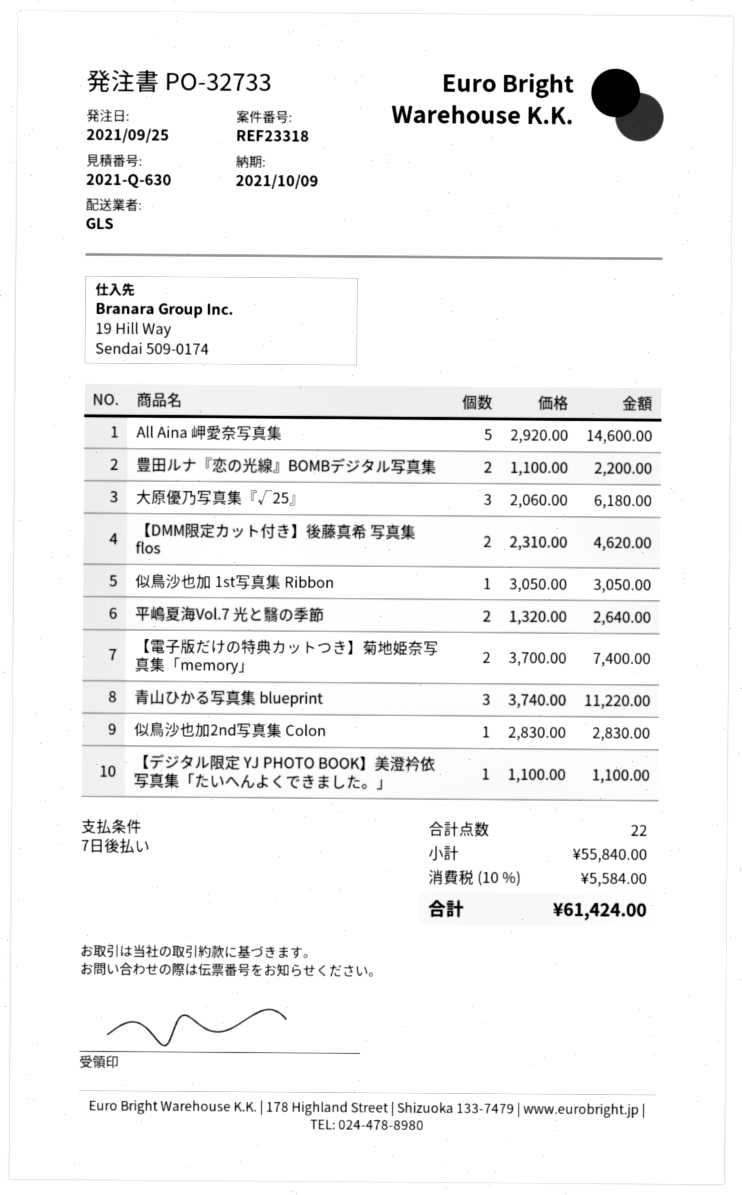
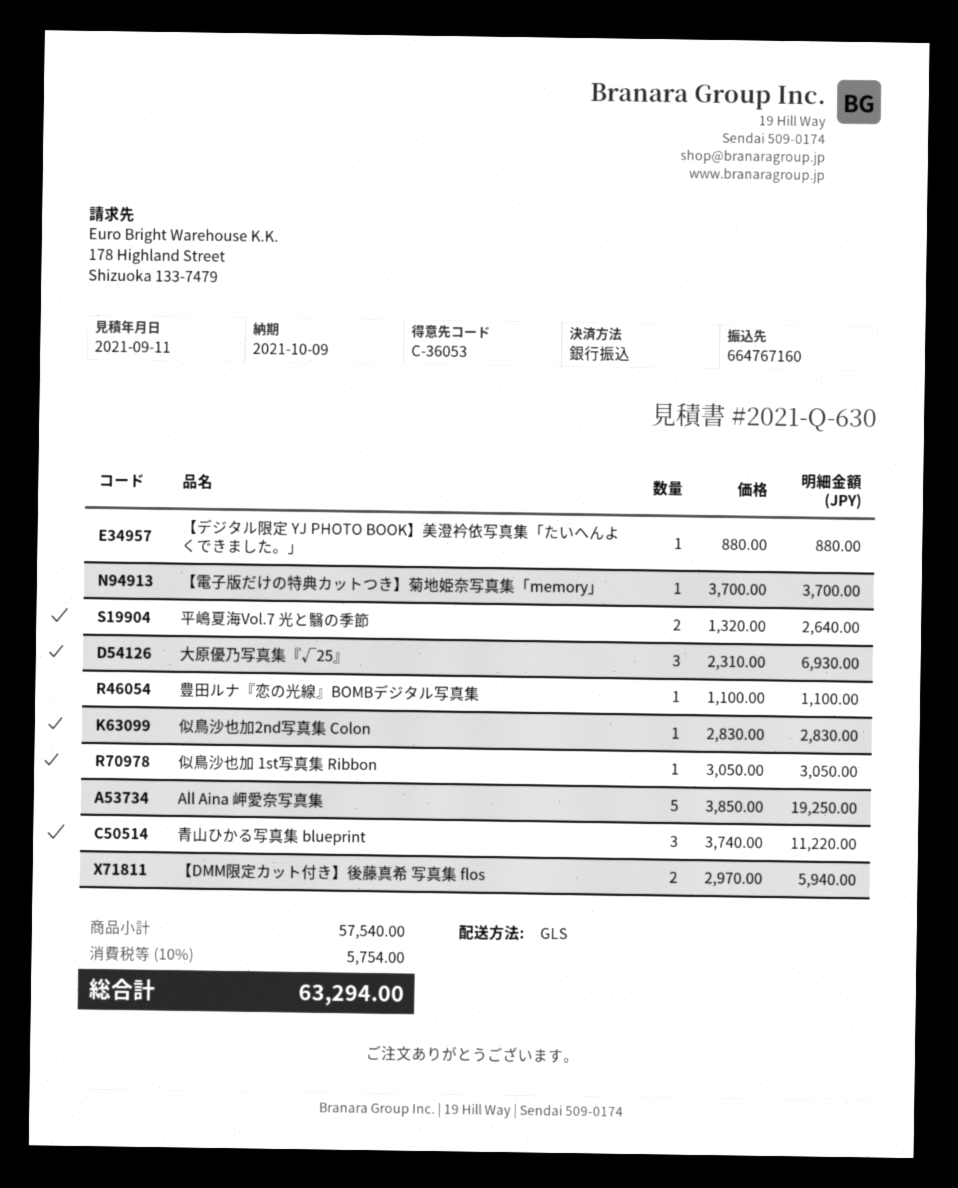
All Aina 岬愛奈写真集: 5 x 2920.00 = 14600.00 -> 5 x 3850.00 = 19250.00
豊田ルナ『恋の光線』BOMBデジタル写真集: 2 x 1100.00 = 2200.00 -> 1 x 1100.00 = 1100.00
大原優乃写真集『√25』: 3 x 2060.00 = 6180.00 -> 3 x 2310.00 = 6930.00
【DMM限定カット付き】後藤真希 写真集 flos: 2 x 2310.00 = 4620.00 -> 2 x 2970.00 = 5940.00
【電子版だけの特典カットつき】菊地姫奈写真集「memory」: 2 x 3700.00 = 7400.00 -> 1 x 3700.00 = 3700.00
【デジタル限定 YJ PHOTO BOOK】美澄衿依写真集「たいへんよくできました。」: 1 x 1100.00 = 1100.00 -> 1 x 880.00 = 880.00
subtotal: 55840.00 -> 57540.00
tax: 10% = 5584.00 -> 10% = 5754.00
total: 61424.00 -> 63294.00

